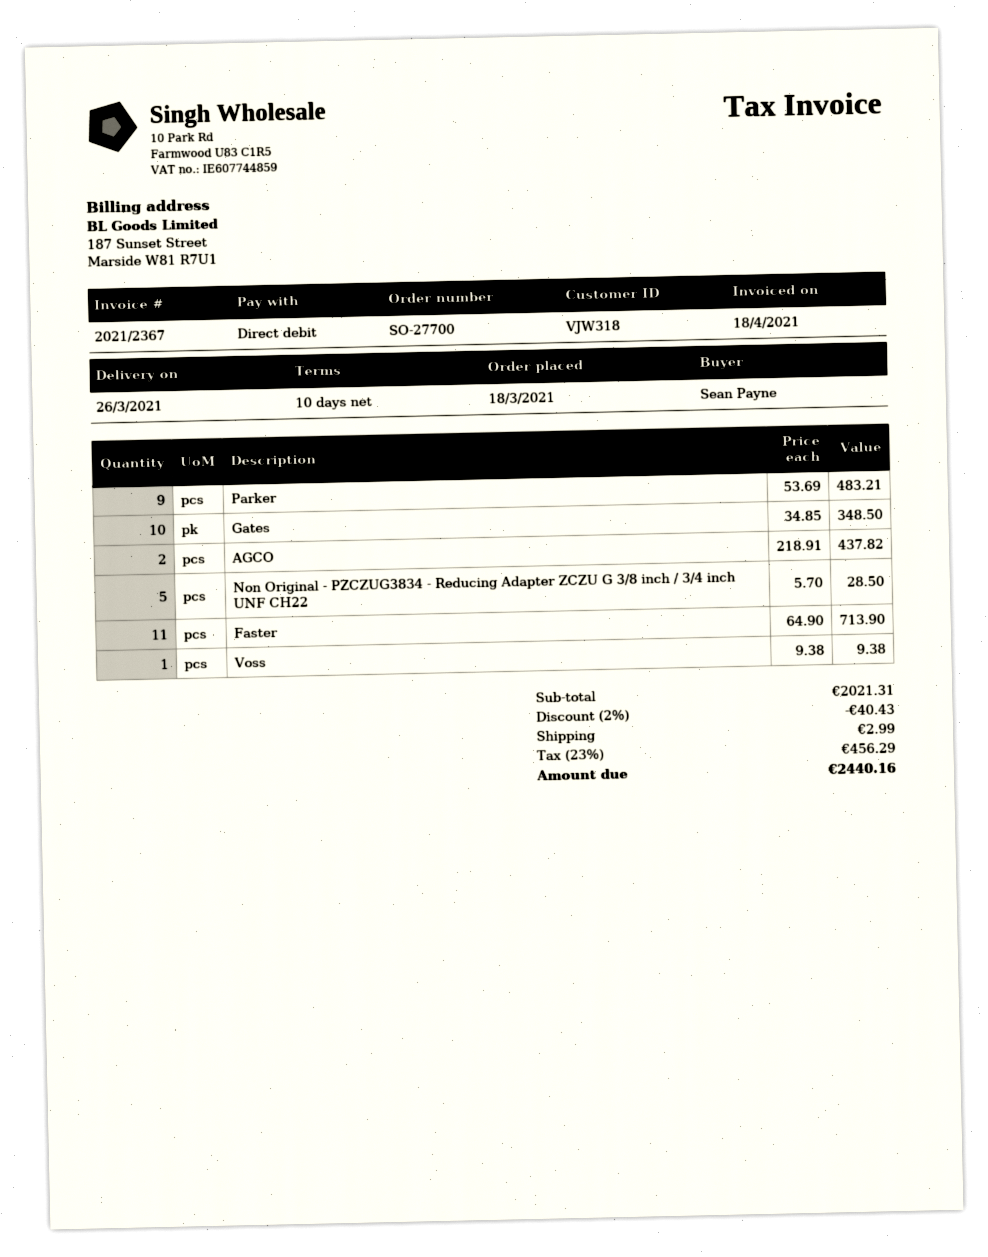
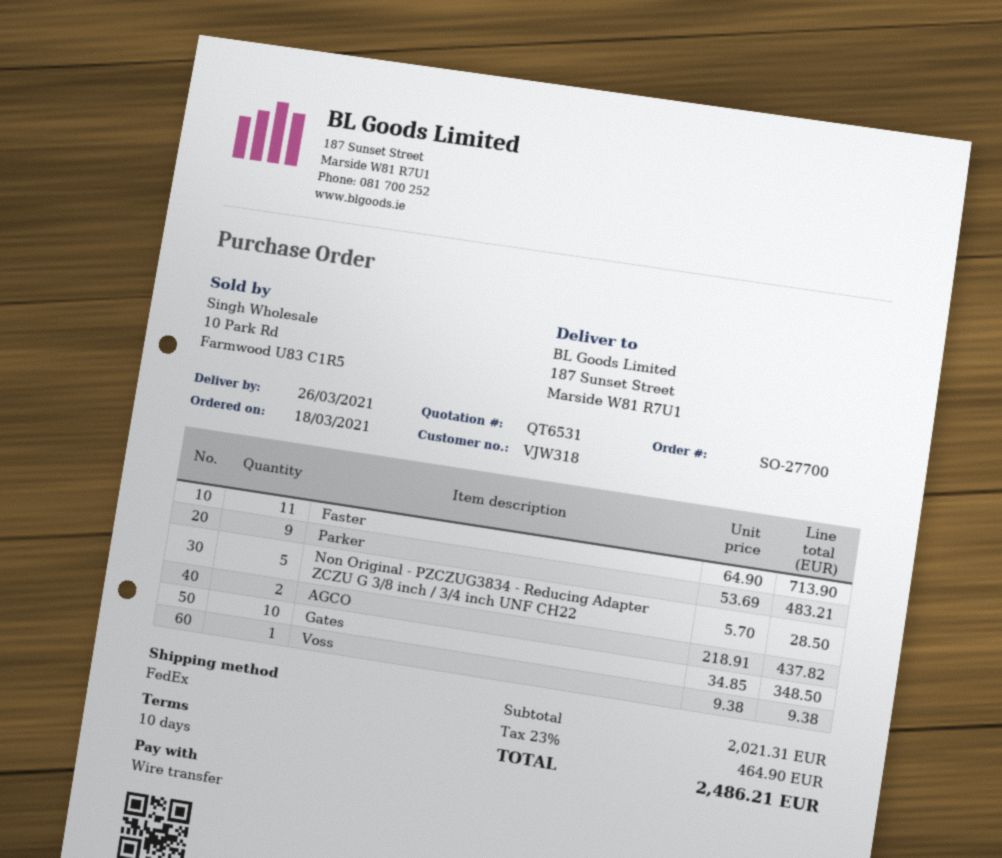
payment method: direct debit -> bank transfer
discount: 2% = 40.43 -> none
shipping: 2.99 -> none
tax: 23% = 456.29 -> 23% = 464.90
total: 2440.16 -> 2486.21

